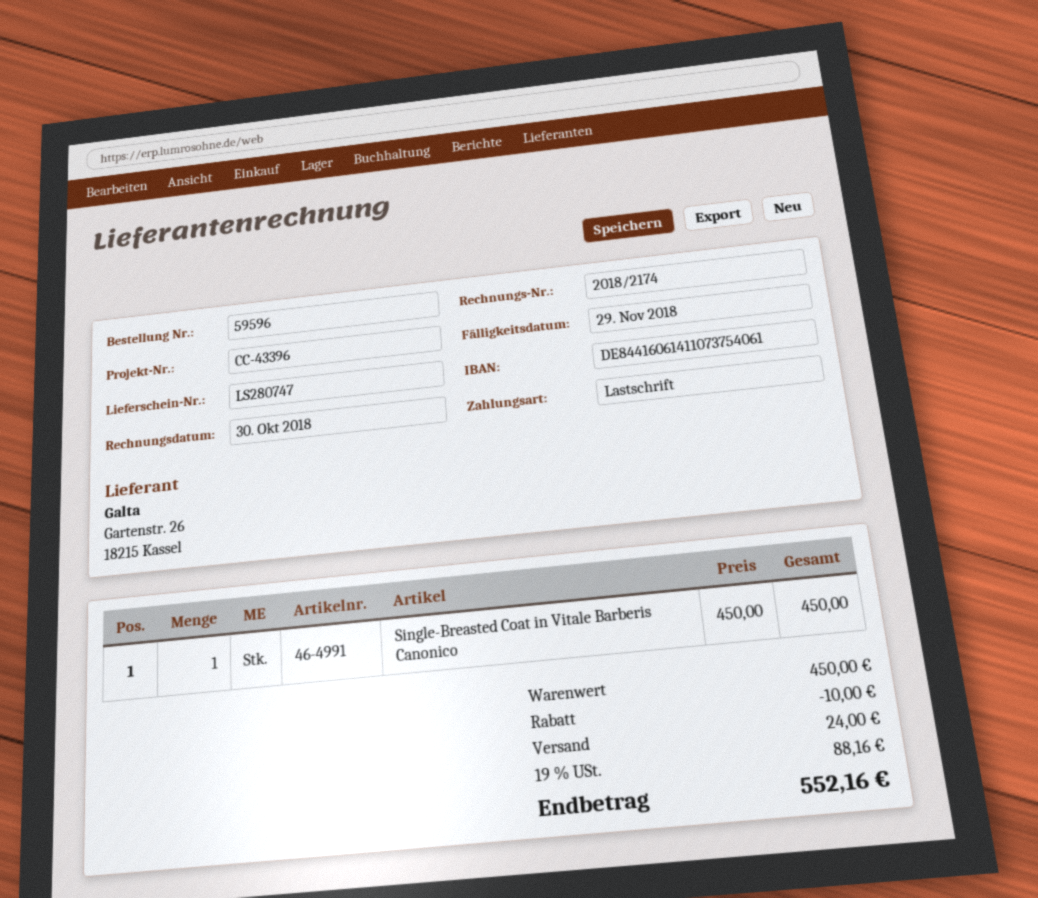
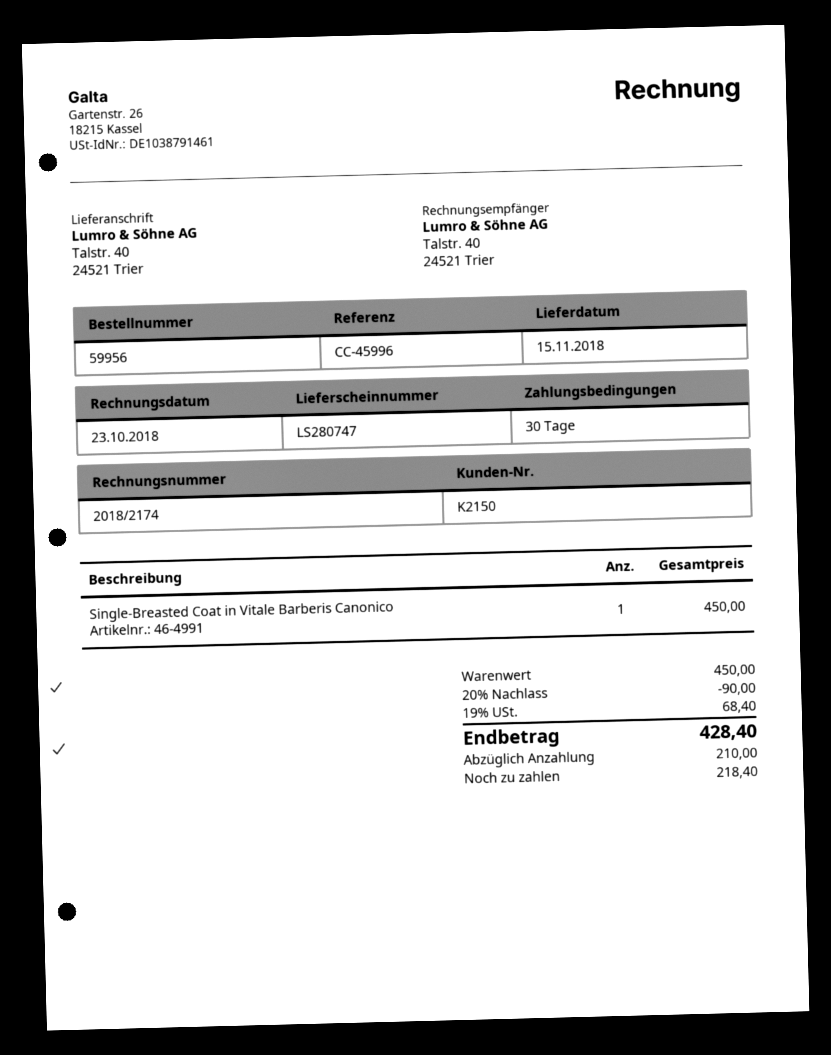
order number: 59596 -> 59956
invoice date: 2018-10-30 -> 2018-10-23
reference: CC-43396 -> CC-45996
discount: 10.00 -> 90.00
shipping: 24.00 -> none
tax: 19% = 88.16 -> 19% = 68.40
total: 552.16 -> 428.40

